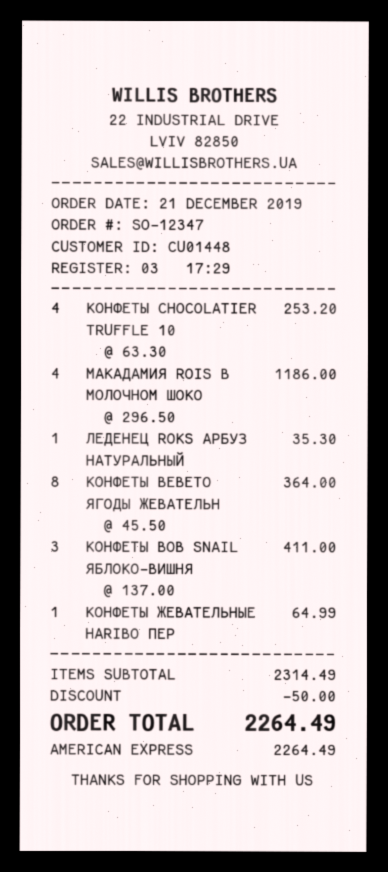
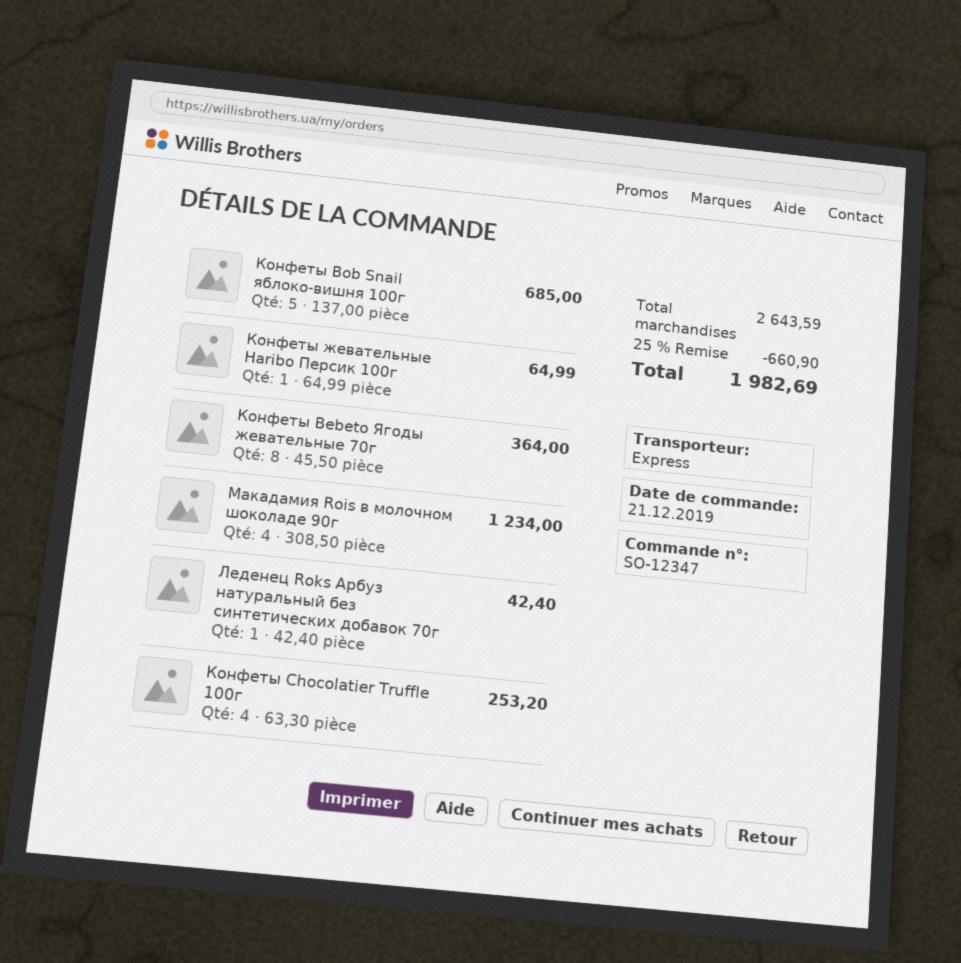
МАКАДАМИЯ ROIS В МОЛОЧНОМ ШОКО: 4 x 296.50 = 1186.00 -> 4 x 308.50 = 1234.00
ЛЕДЕНЕЦ ROKS АРБУЗ НАТУРАЛЬНЫЙ: 1 x 35.30 = 35.30 -> 1 x 42.40 = 42.40
КОНФЕТЫ BOB SNAIL ЯБЛОКО-ВИШНЯ: 3 x 137.00 = 411.00 -> 5 x 137.00 = 685.00
subtotal: 2314.49 -> 2643.59
discount: 50.00 -> 660.90
total: 2264.49 -> 1982.69

